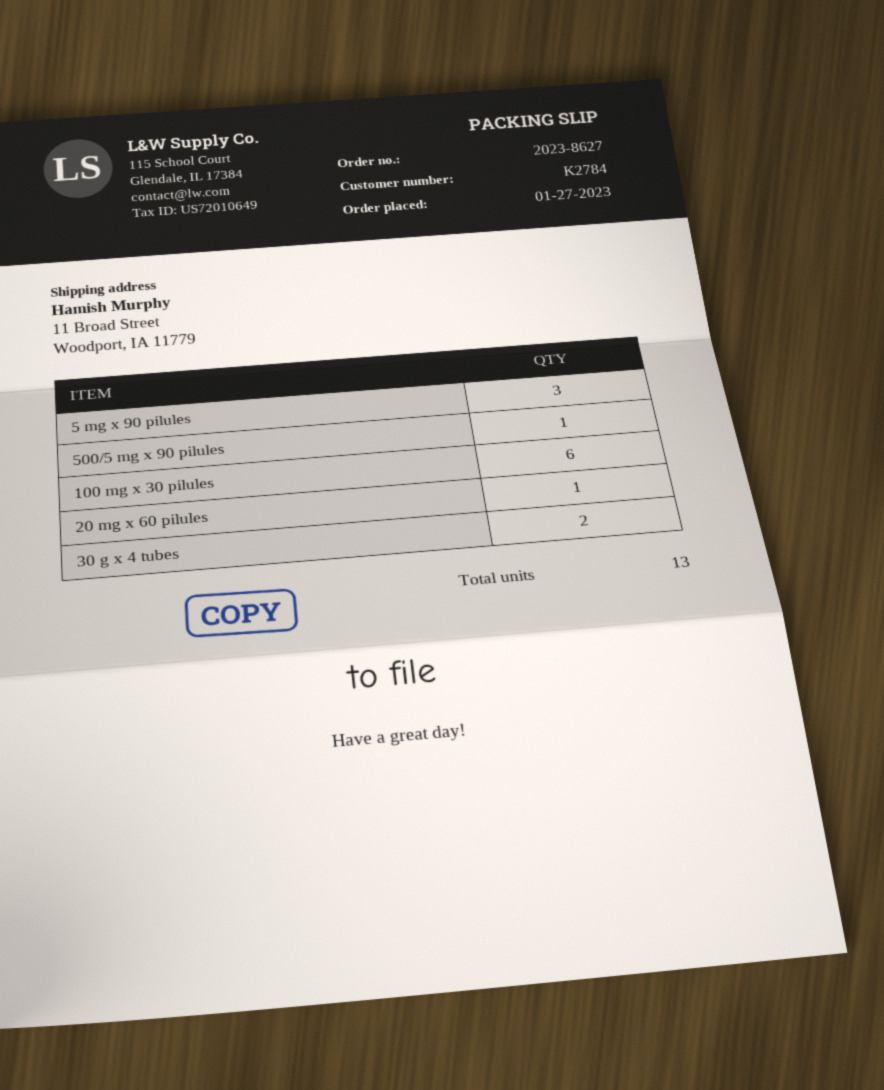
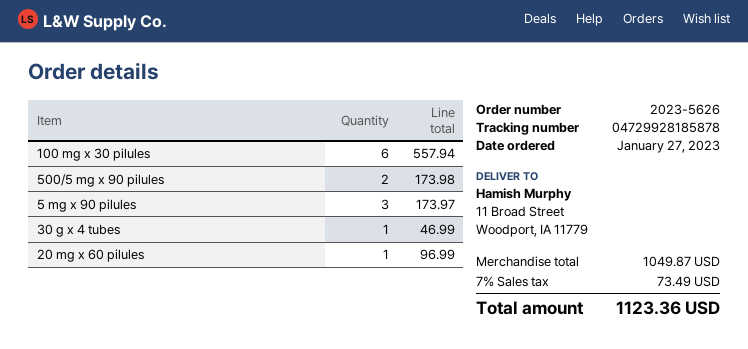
order number: 2023-8627 -> 2023-5626
500/5 mg x 90 pilules: 1 -> 2
30 g x 4 tubes: 2 -> 1

